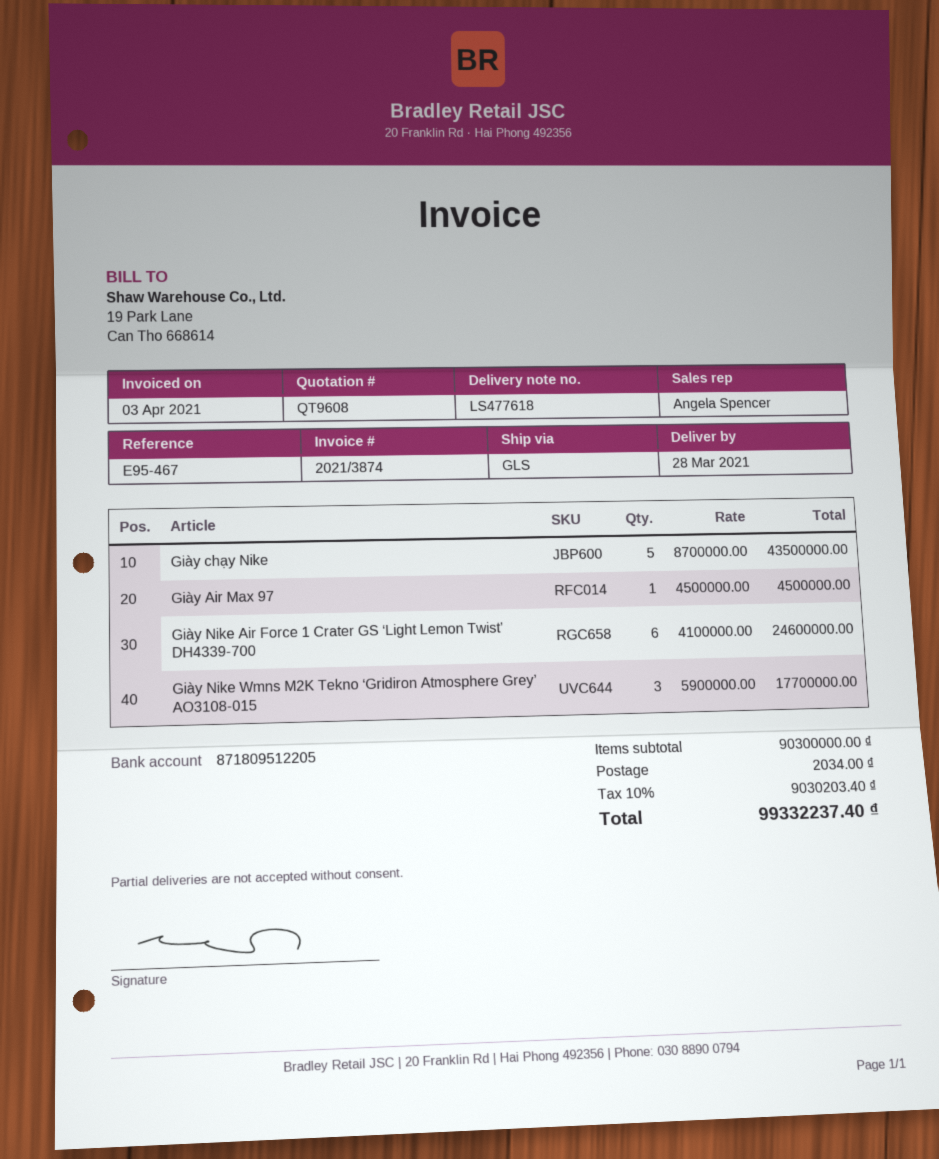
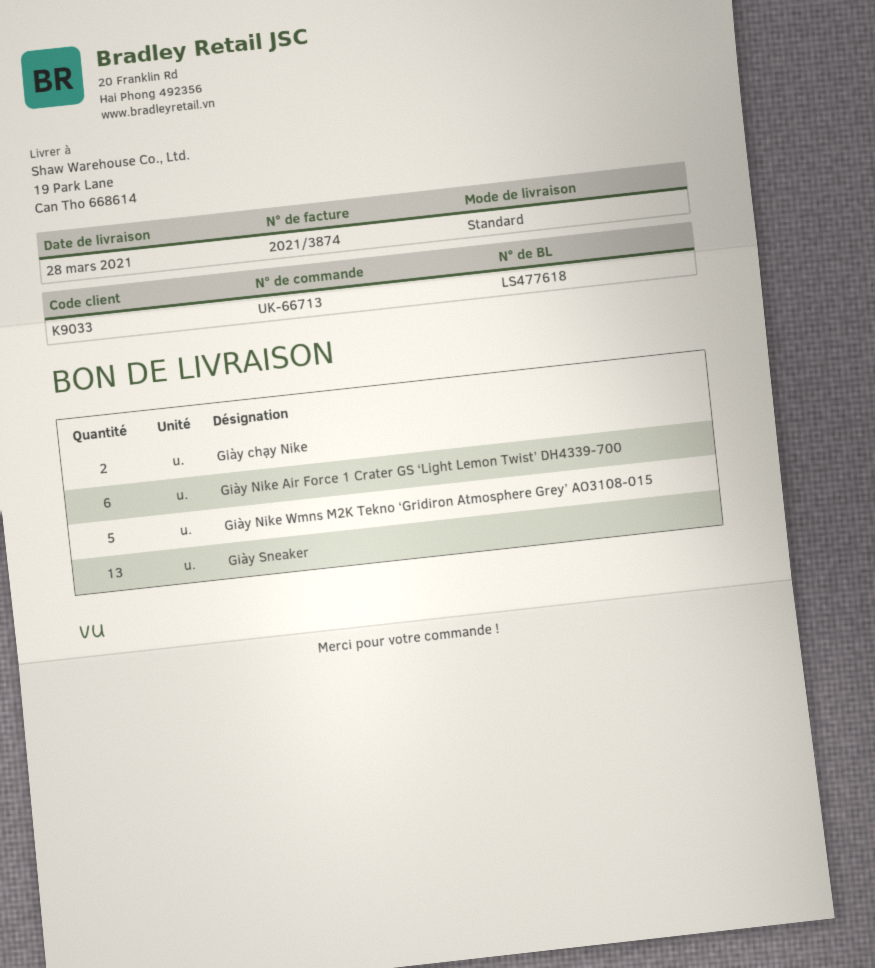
shipping method: GLS -> standard
Giày chạy Nike: 5 -> 2
Giày Air Max 97: 1 -> none
Giày Nike Wmns M2K Tekno ‘Gridiron Atmosphere Grey’ AO3108-015: 3 -> 5
Giày Sneaker: none -> 13

